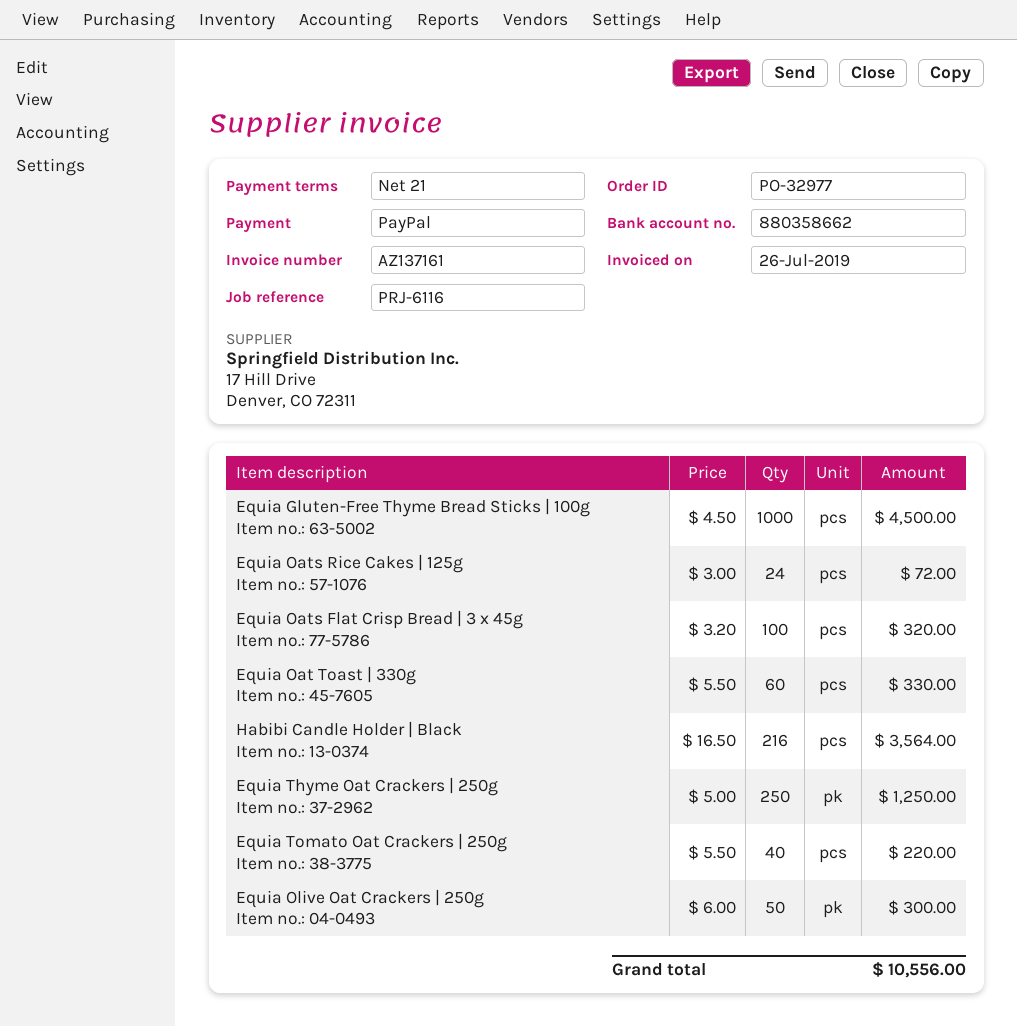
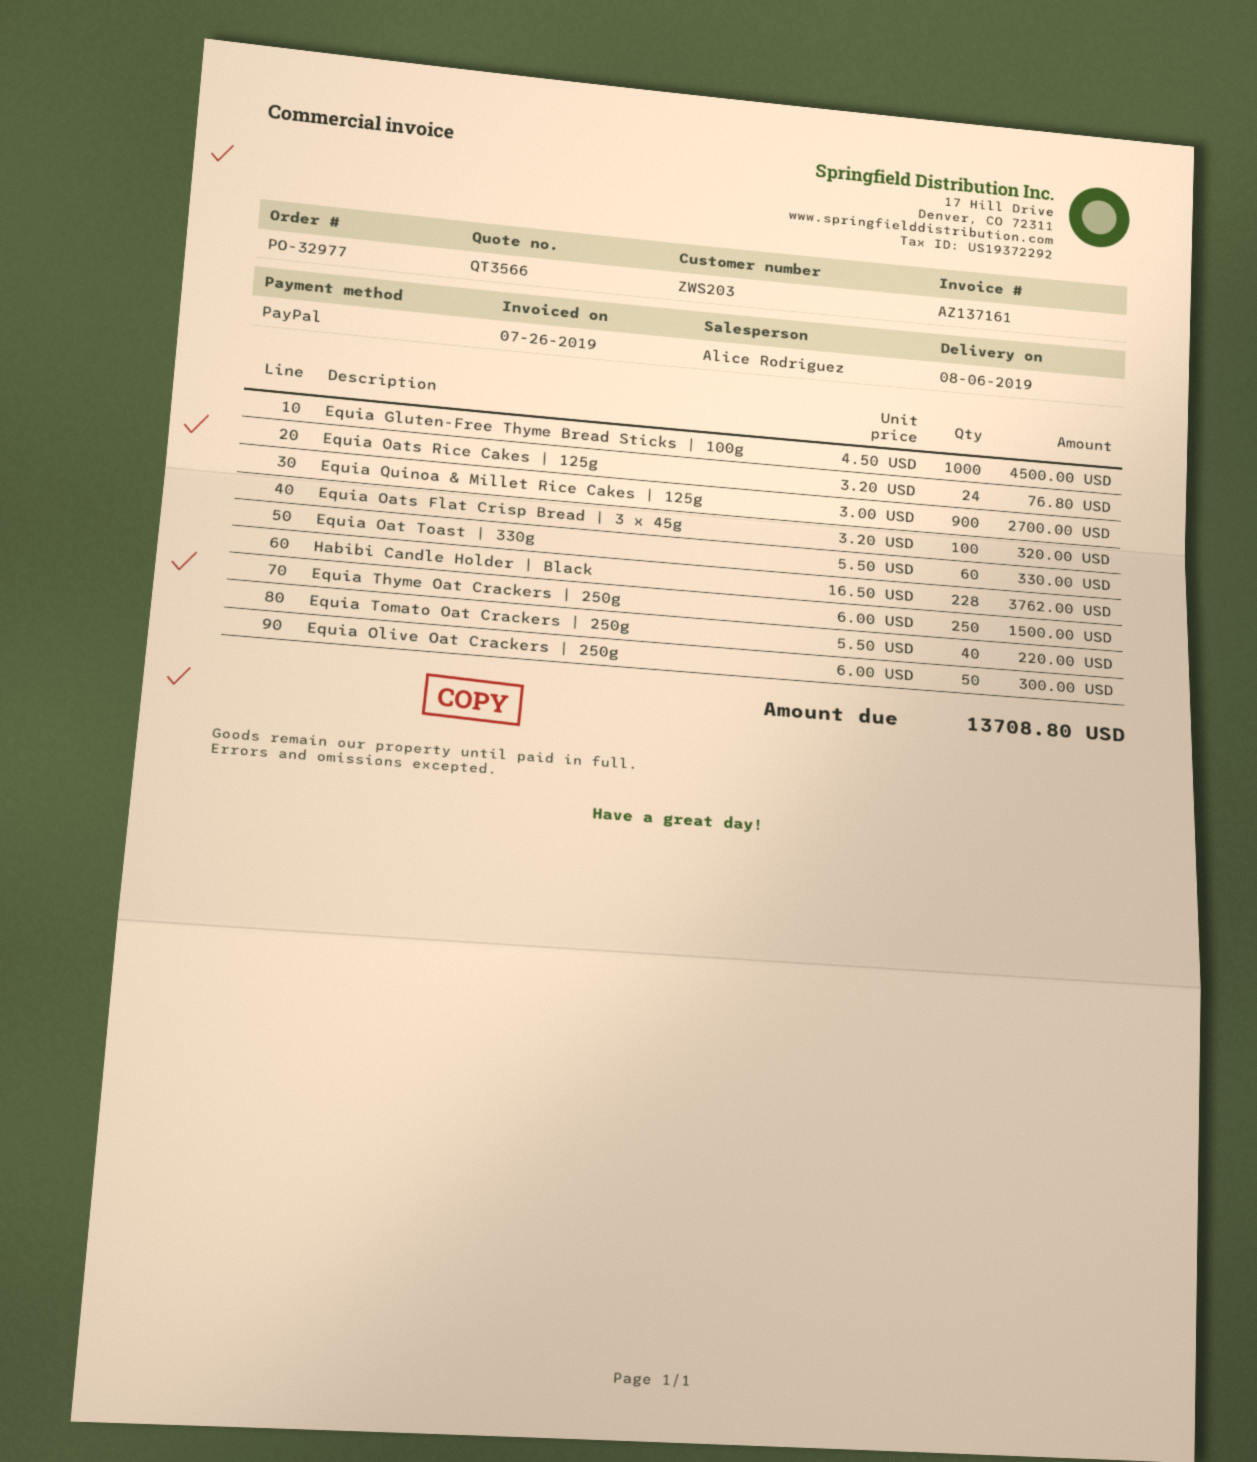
Equia Oats Rice Cakes | 125g: 24 x 3.00 = 72.00 -> 24 x 3.20 = 76.80
Habibi Candle Holder | Black: 216 x 16.50 = 3564.00 -> 228 x 16.50 = 3762.00
Equia Thyme Oat Crackers | 250g: 250 x 5.00 = 1250.00 -> 250 x 6.00 = 1500.00
Equia Quinoa & Millet Rice Cakes | 125g: none -> 900 x 3.00 = 2700.00
total: 10556.00 -> 13708.80

